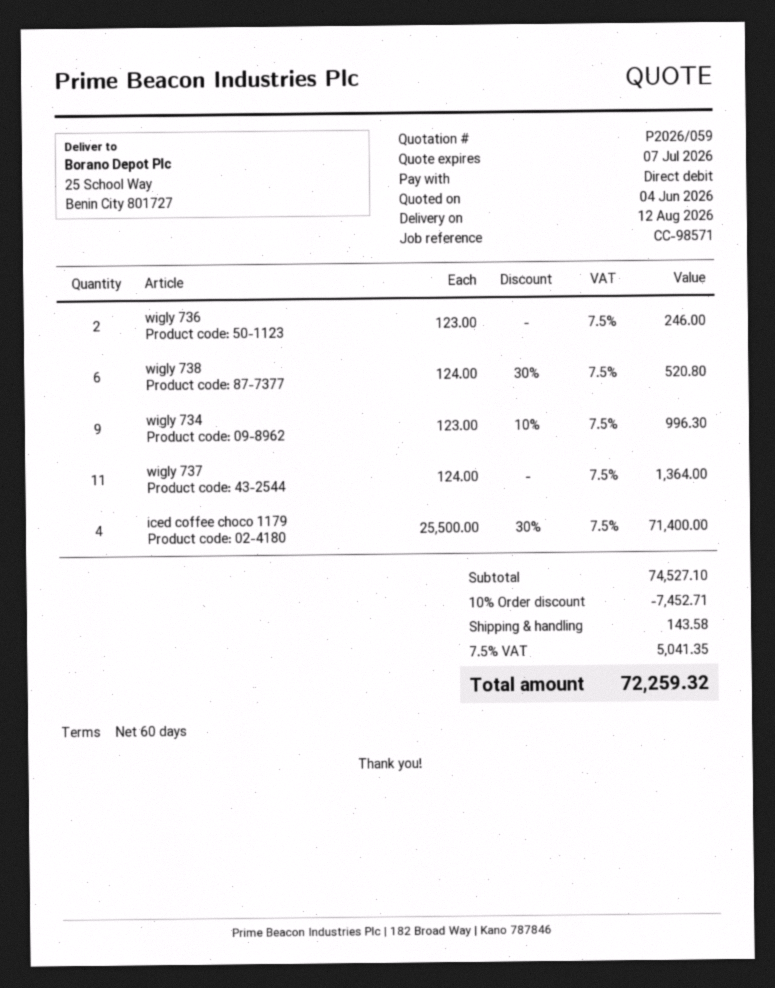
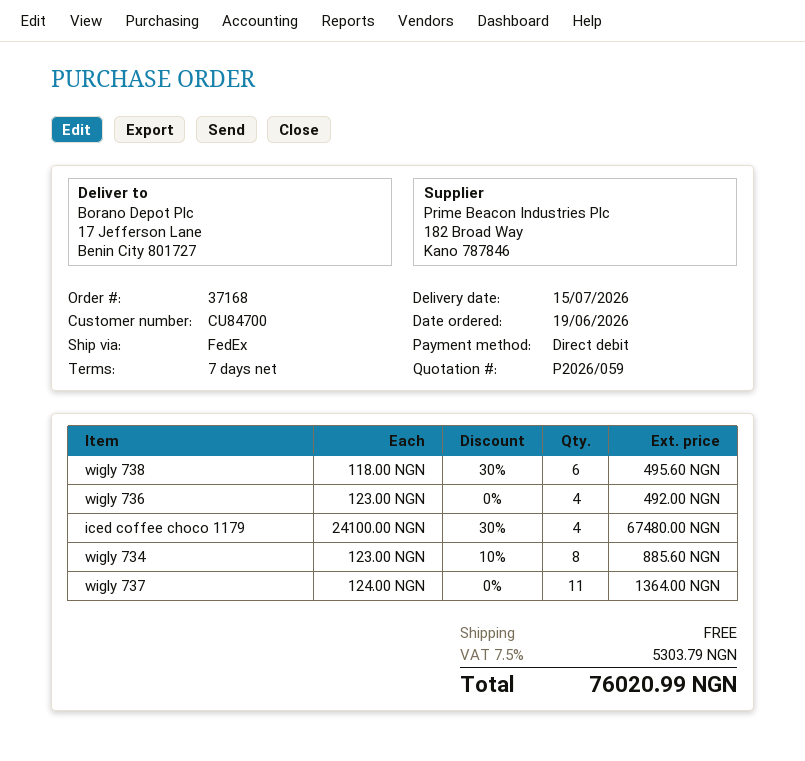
delivery date: 2026-08-12 -> 2026-07-15
payment terms: 60 days -> 7 days
ship to: 25 School Way, Benin City 801727 -> 17 Jefferson Lane, Benin City 801727
wigly 736: 2 x 123.00 = 246.00 -> 4 x 123.00 = 492.00
wigly 738: 6 x 124.00 - 30% = 520.80 -> 6 x 118.00 - 30% = 495.60
wigly 734: 9 x 123.00 - 10% = 996.30 -> 8 x 123.00 - 10% = 885.60
iced coffee choco 1179: 4 x 25500.00 - 30% = 71400.00 -> 4 x 24100.00 - 30% = 67480.00
discount: 10% = 7452.71 -> none
shipping: 143.58 -> 0.00
tax: 7.5% = 5041.35 -> 7.5% = 5303.79
total: 72259.32 -> 76020.99

